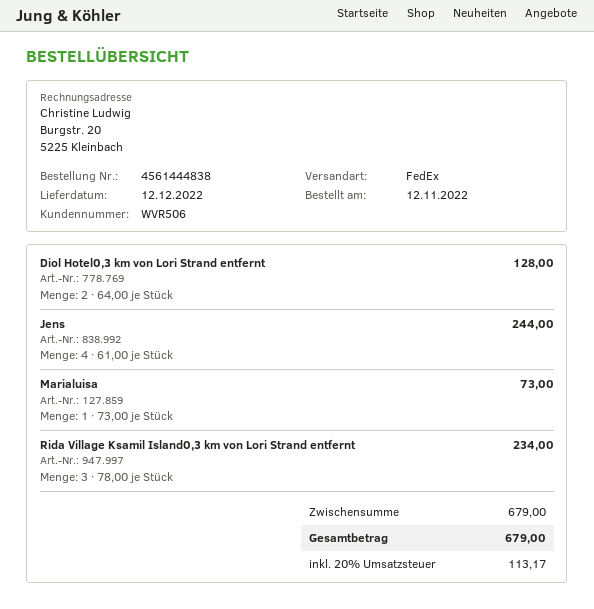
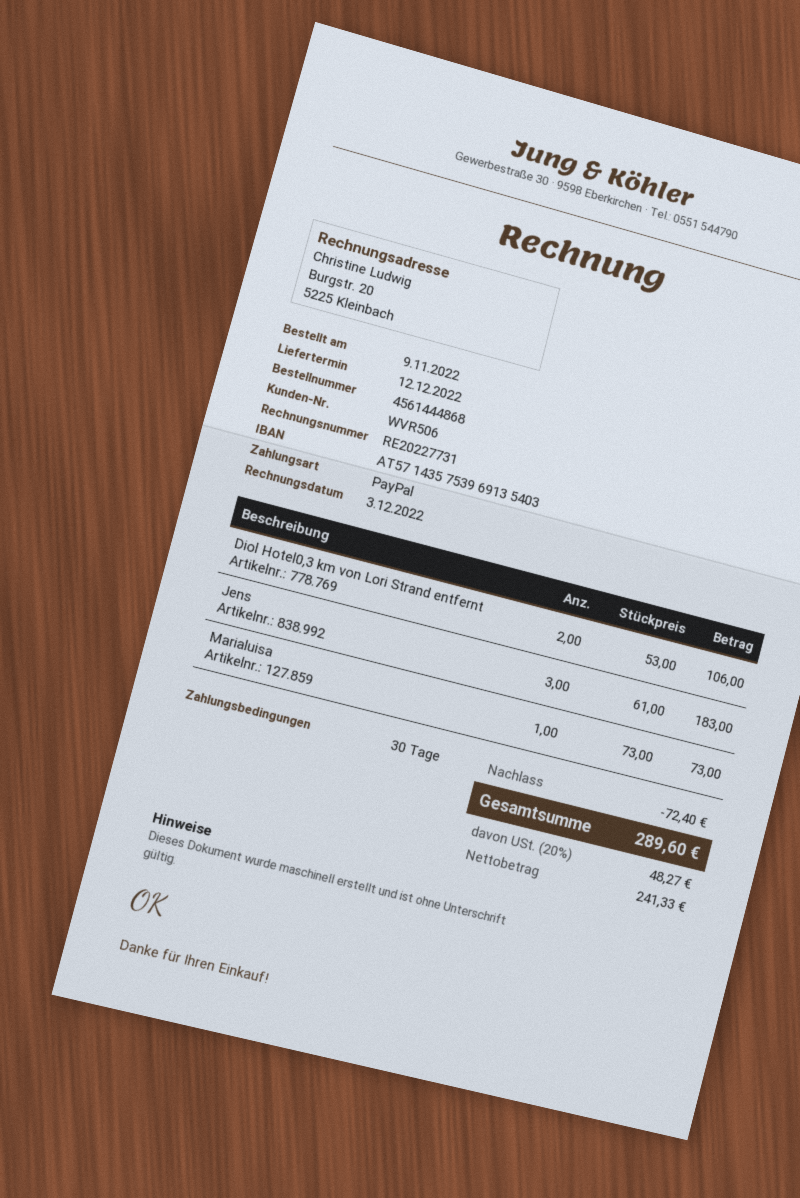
order number: 4561444838 -> 4561444868
order date: 2022-11-12 -> 2022-11-09
Diol Hotel0,3 km von Lori Strand entfernt: 2 x 64.00 = 128.00 -> 2 x 53.00 = 106.00
Jens: 4 x 61.00 = 244.00 -> 3 x 61.00 = 183.00
Rida Village Ksamil Island0,3 km von Lori Strand entfernt: 3 x 78.00 = 234.00 -> none
discount: none -> 72.40
tax: 20% = 113.17 -> 20% = 48.27
total: 679.00 -> 289.60

